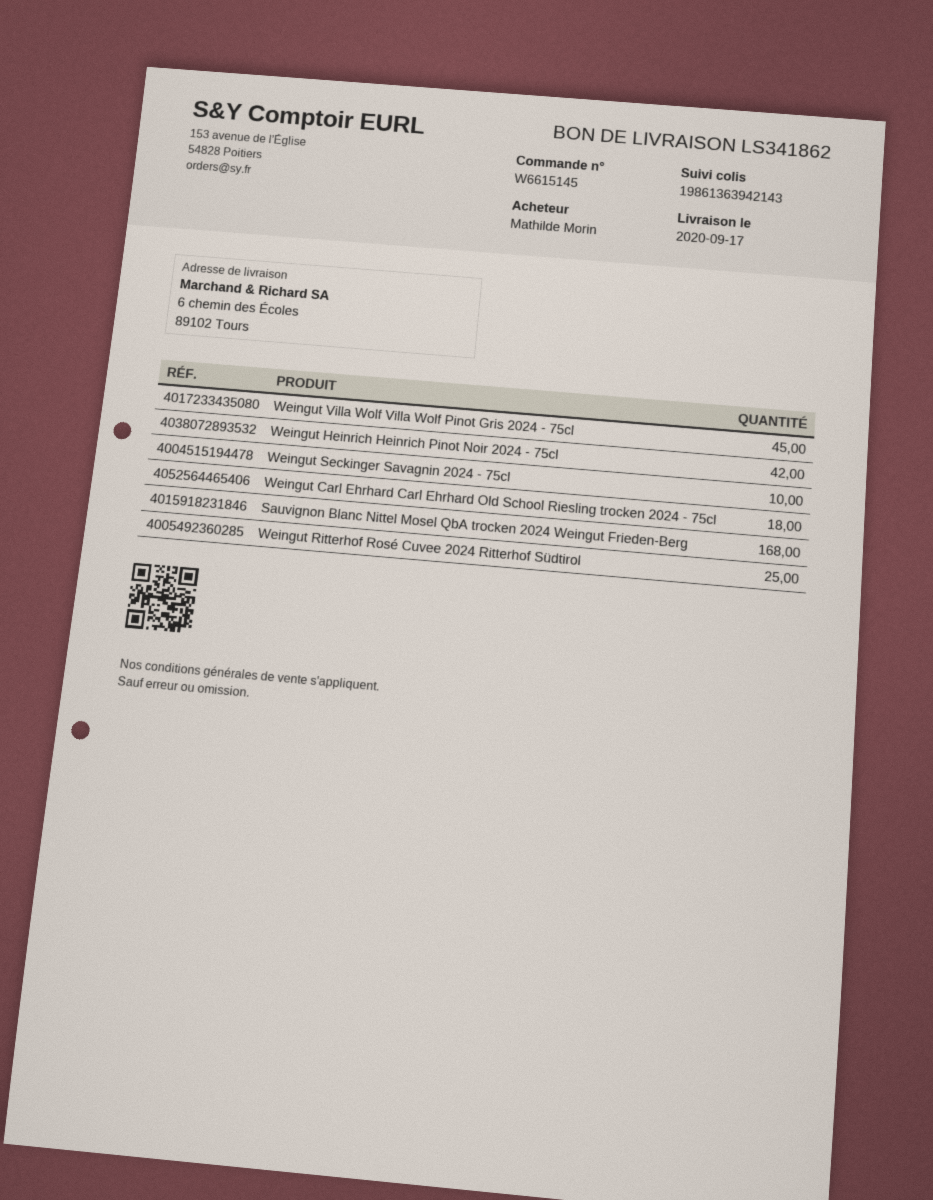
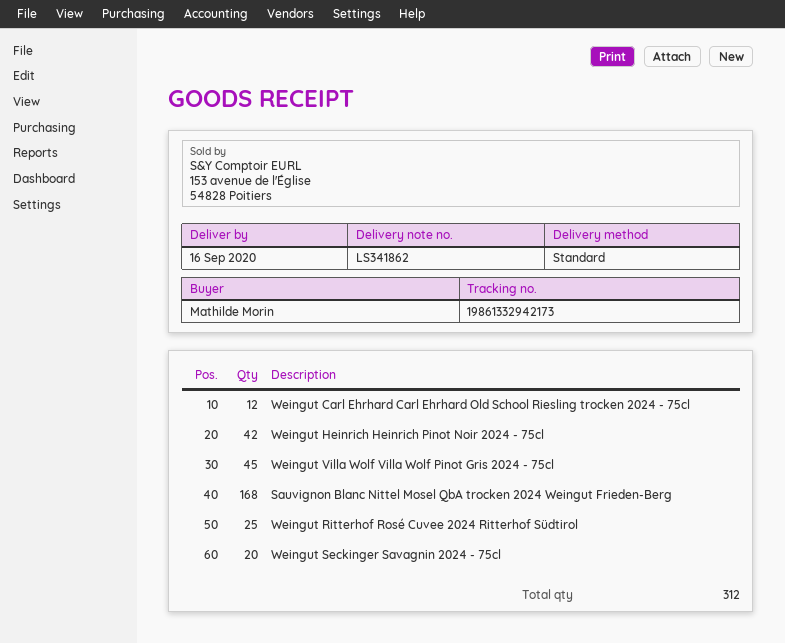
delivery date: 2020-09-17 -> 2020-09-16
tracking number: 19861363942143 -> 19861332942173
Weingut Seckinger Savagnin 2024 - 75cl: 10 -> 20
Weingut Carl Ehrhard Carl Ehrhard Old School Riesling trocken 2024 - 75cl: 18 -> 12

